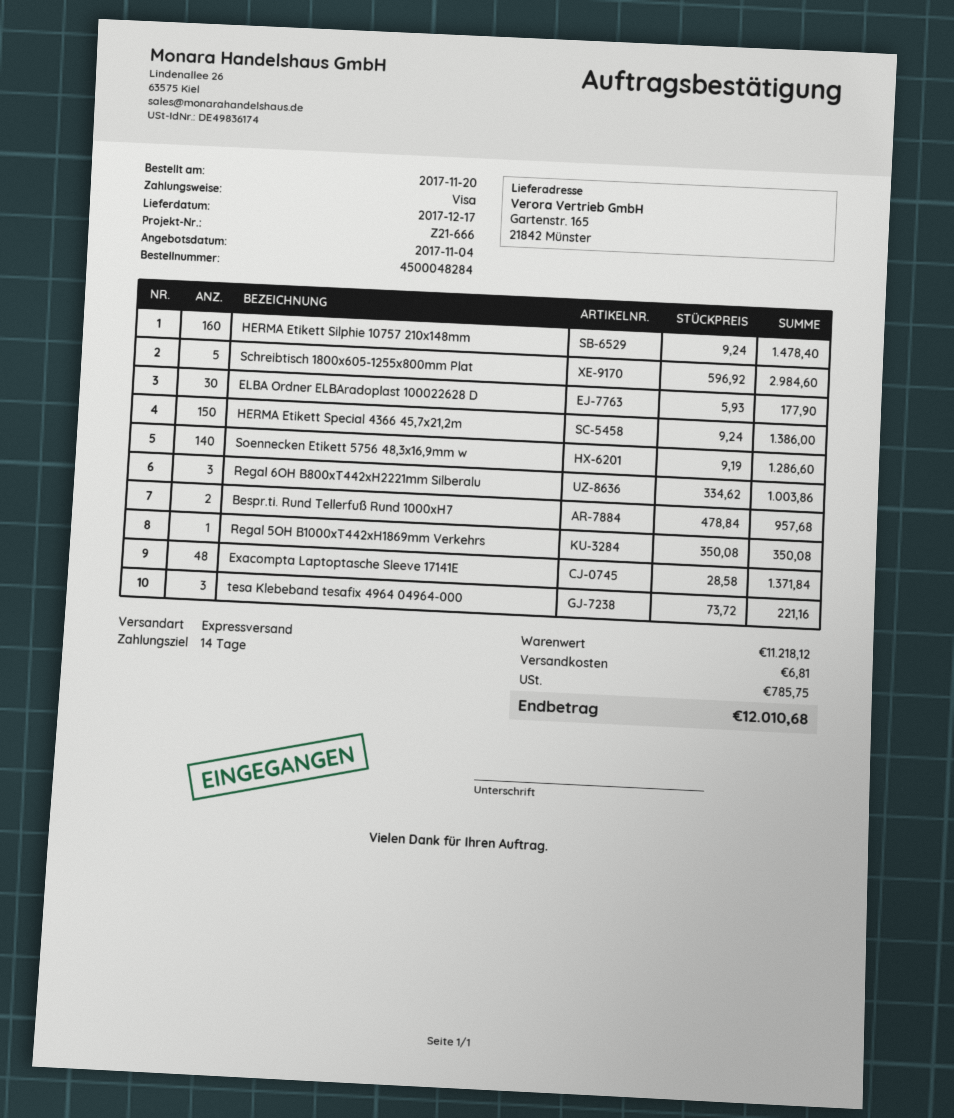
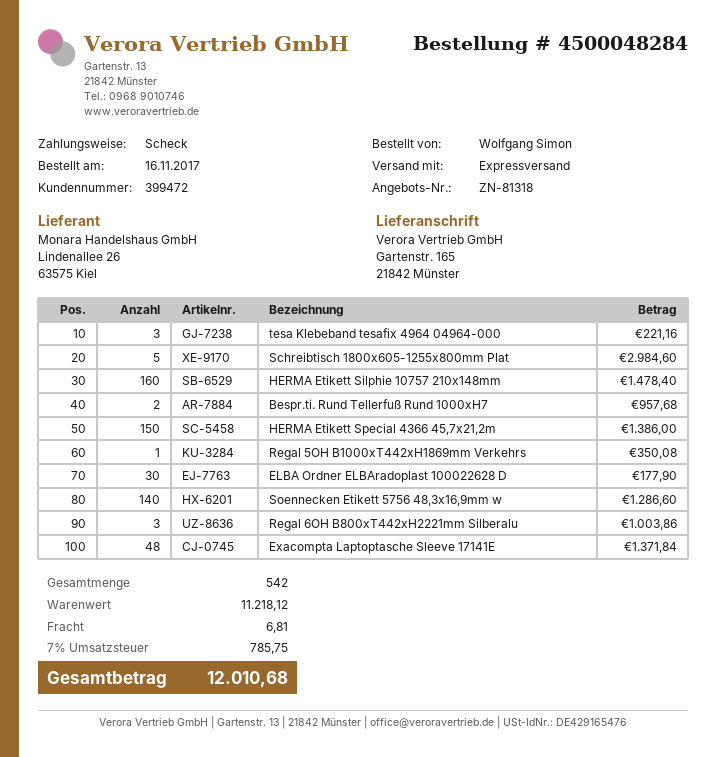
order date: 2017-11-20 -> 2017-11-16
payment method: Visa -> cheque

